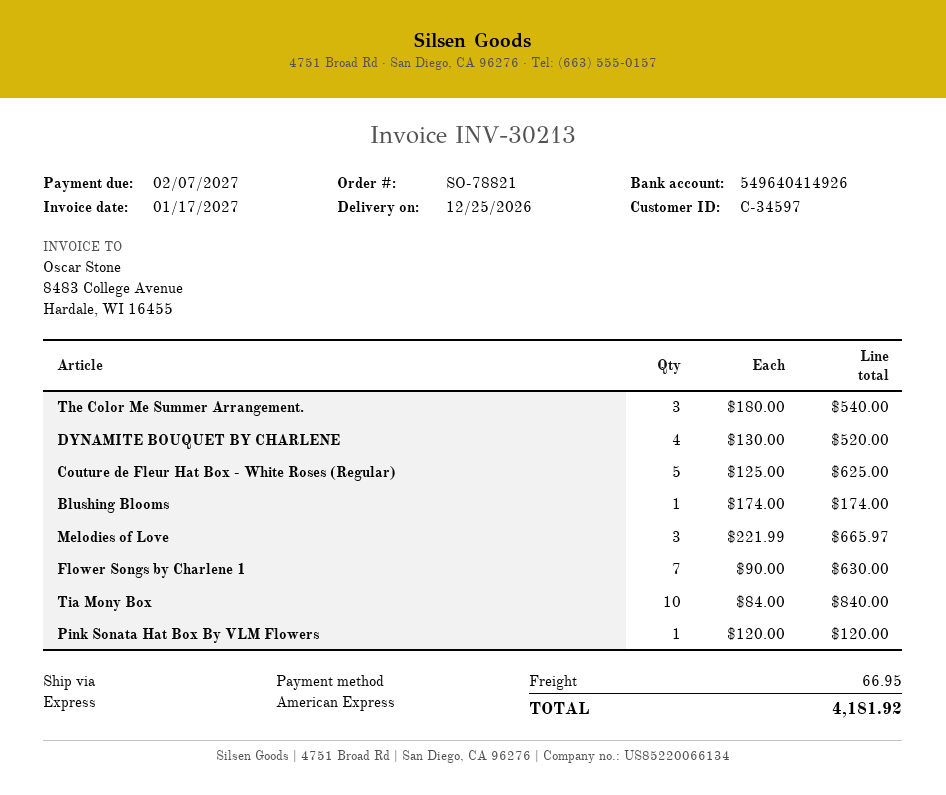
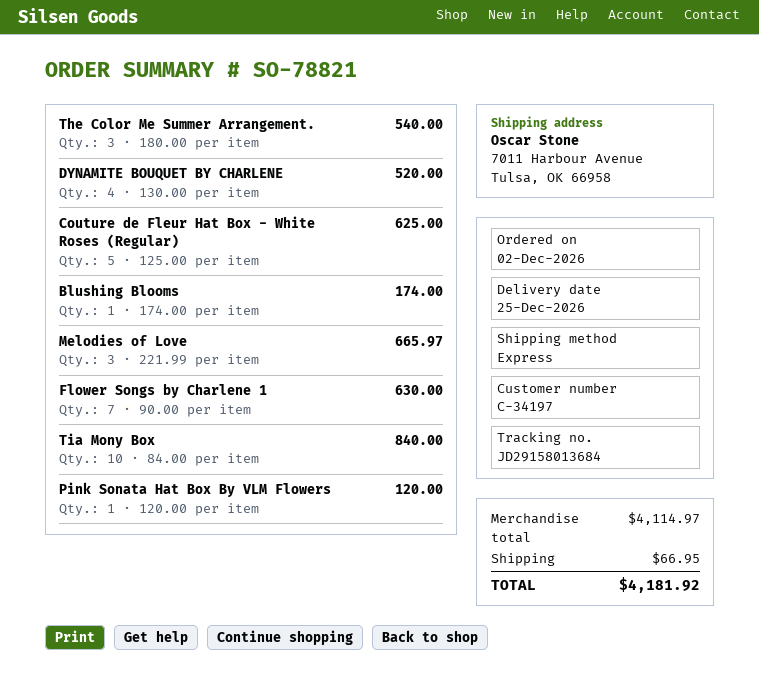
customer number: C-34597 -> C-34197

